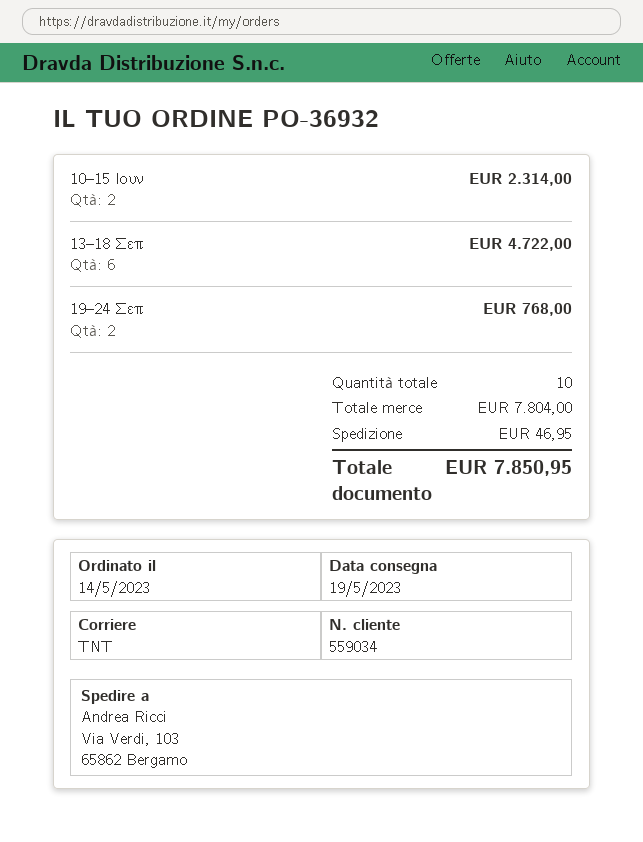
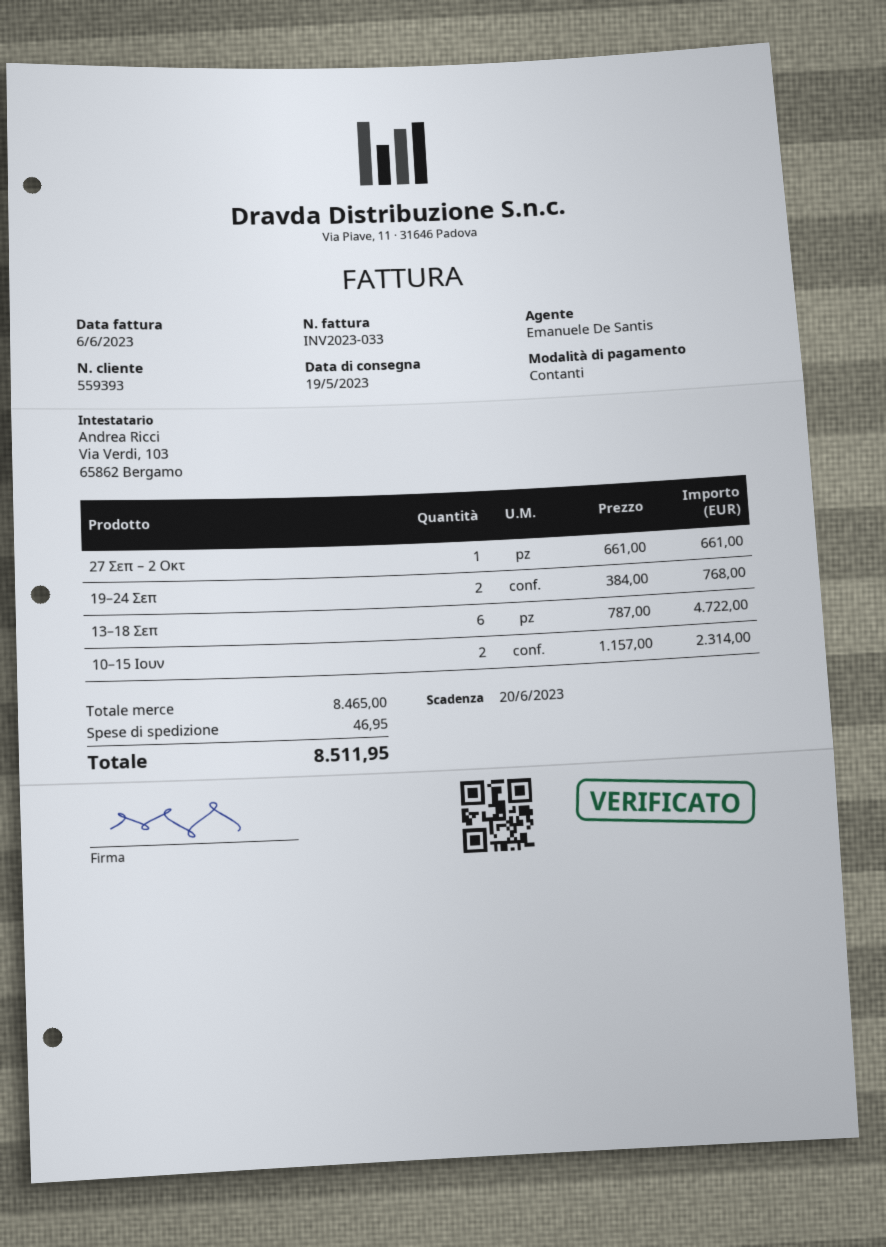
customer number: 559034 -> 559393
27 Σεπ – 2 Οκτ: none -> 1 for 661.00
subtotal: 7804.00 -> 8465.00
total: 7850.95 -> 8511.95

